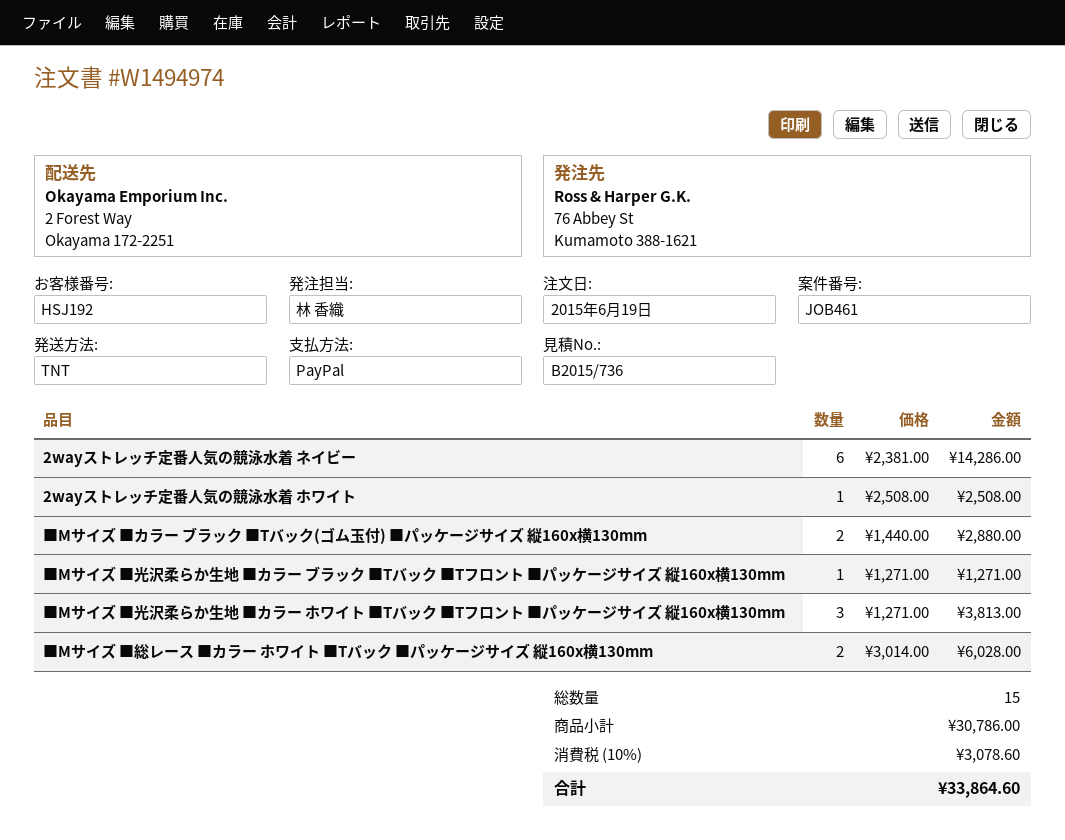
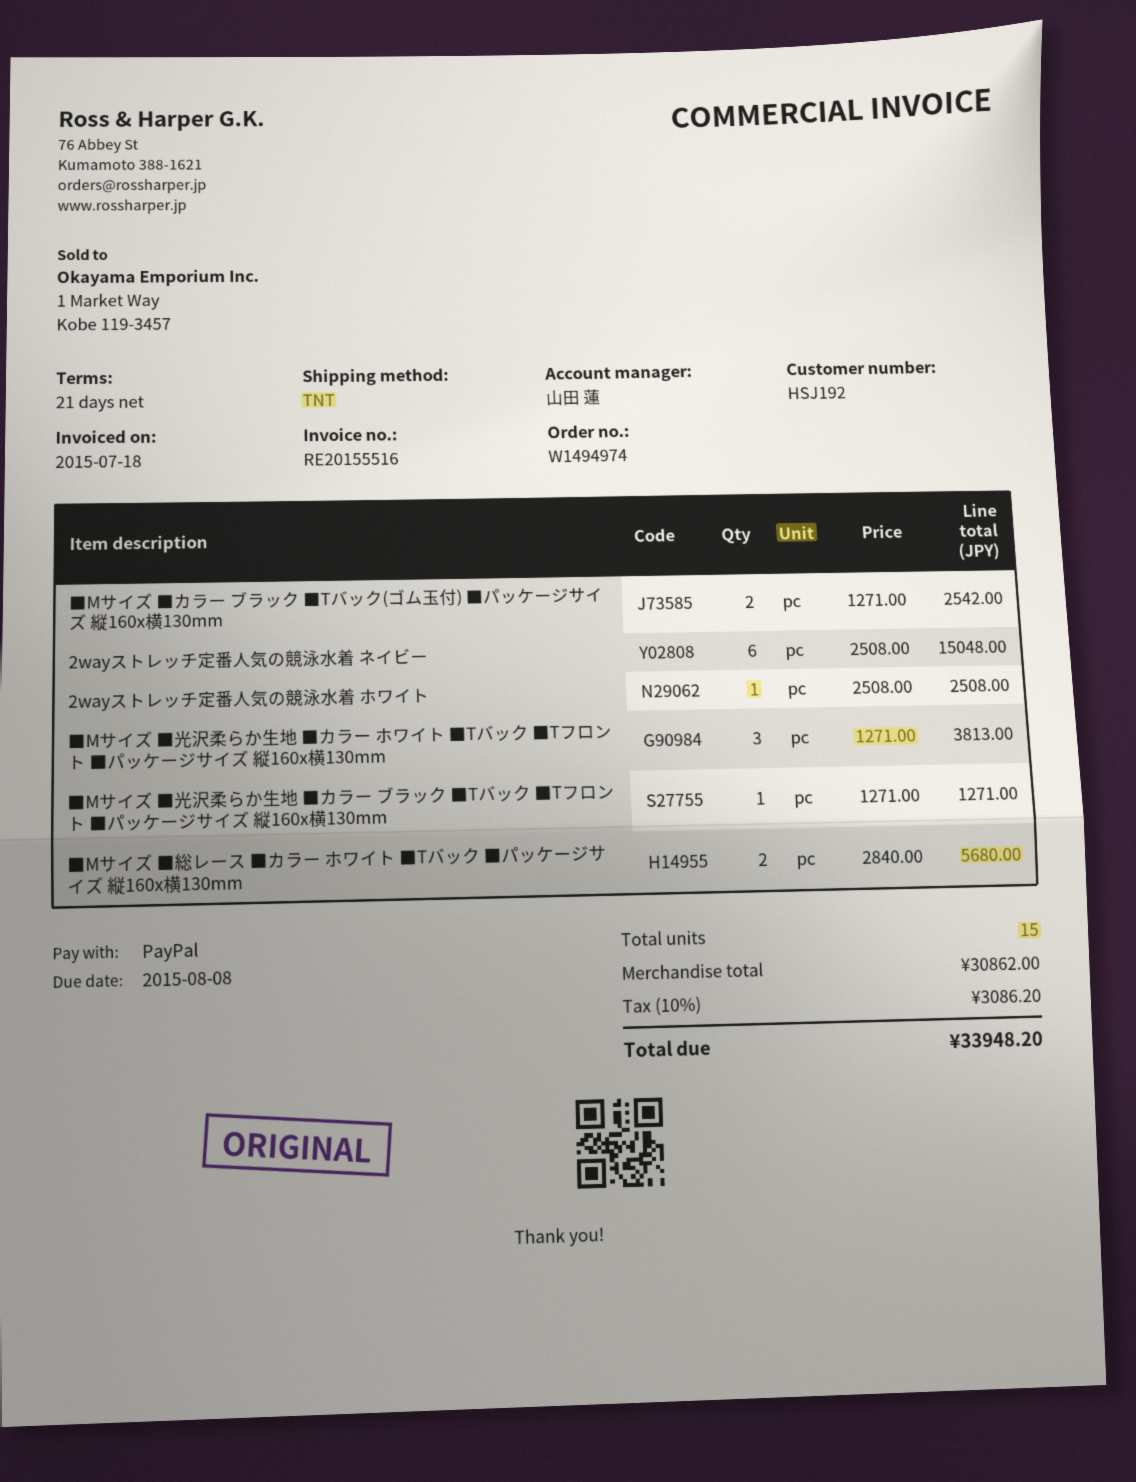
2wayストレッチ定番人気の競泳水着 ネイビー: 6 x 2381.00 = 14286.00 -> 6 x 2508.00 = 15048.00
■Mサイズ ■カラー ブラック ■Tバック(ゴム玉付) ■パッケージサイズ 縦160x横130mm: 2 x 1440.00 = 2880.00 -> 2 x 1271.00 = 2542.00
■Mサイズ ■総レース ■カラー ホワイト ■Tバック ■パッケージサイズ 縦160x横130mm: 2 x 3014.00 = 6028.00 -> 2 x 2840.00 = 5680.00
subtotal: 30786.00 -> 30862.00
tax: 10% = 3078.60 -> 10% = 3086.20
total: 33864.60 -> 33948.20

